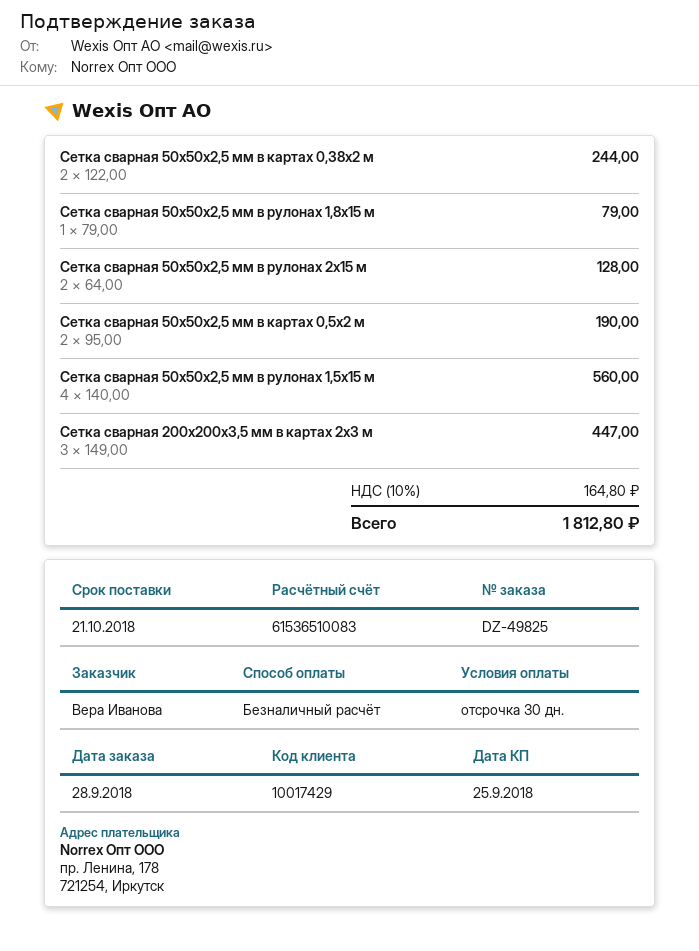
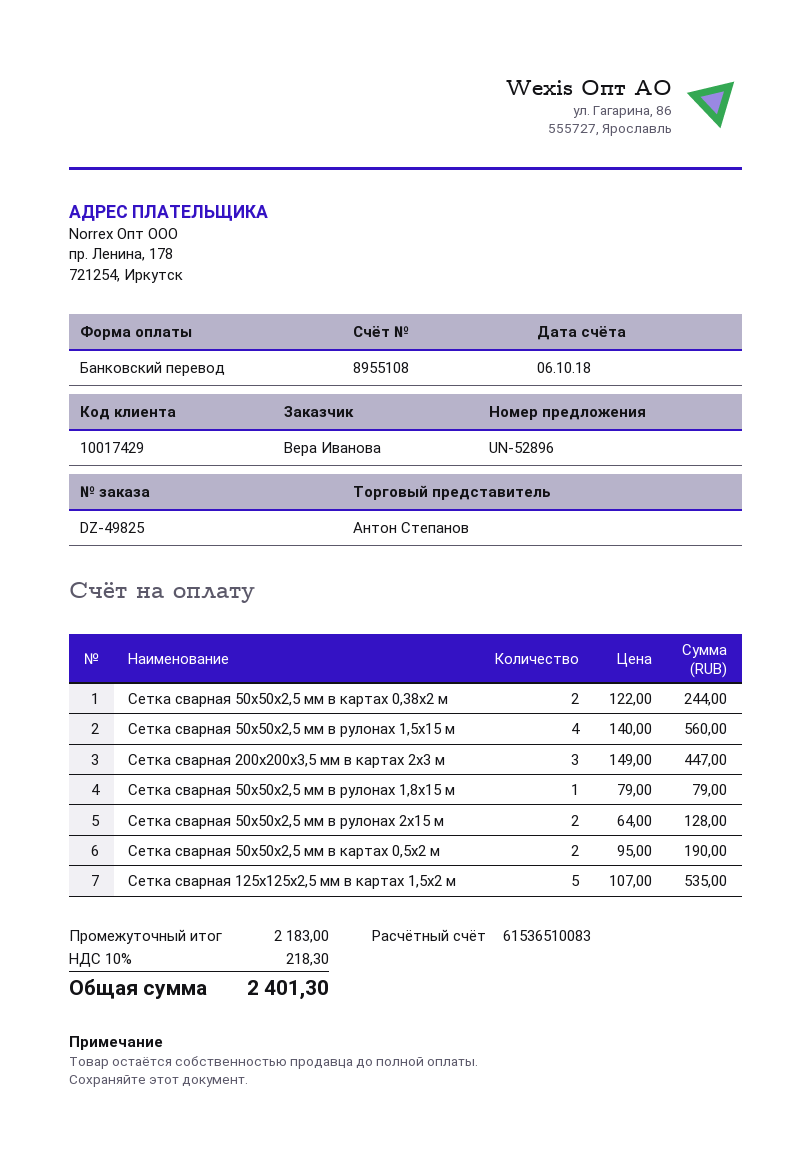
Сетка сварная 125х125х2,5 мм в картах 1,5х2 м: none -> 5 x 107.00 = 535.00
tax: 10% = 164.80 -> 10% = 218.30
total: 1812.80 -> 2401.30

